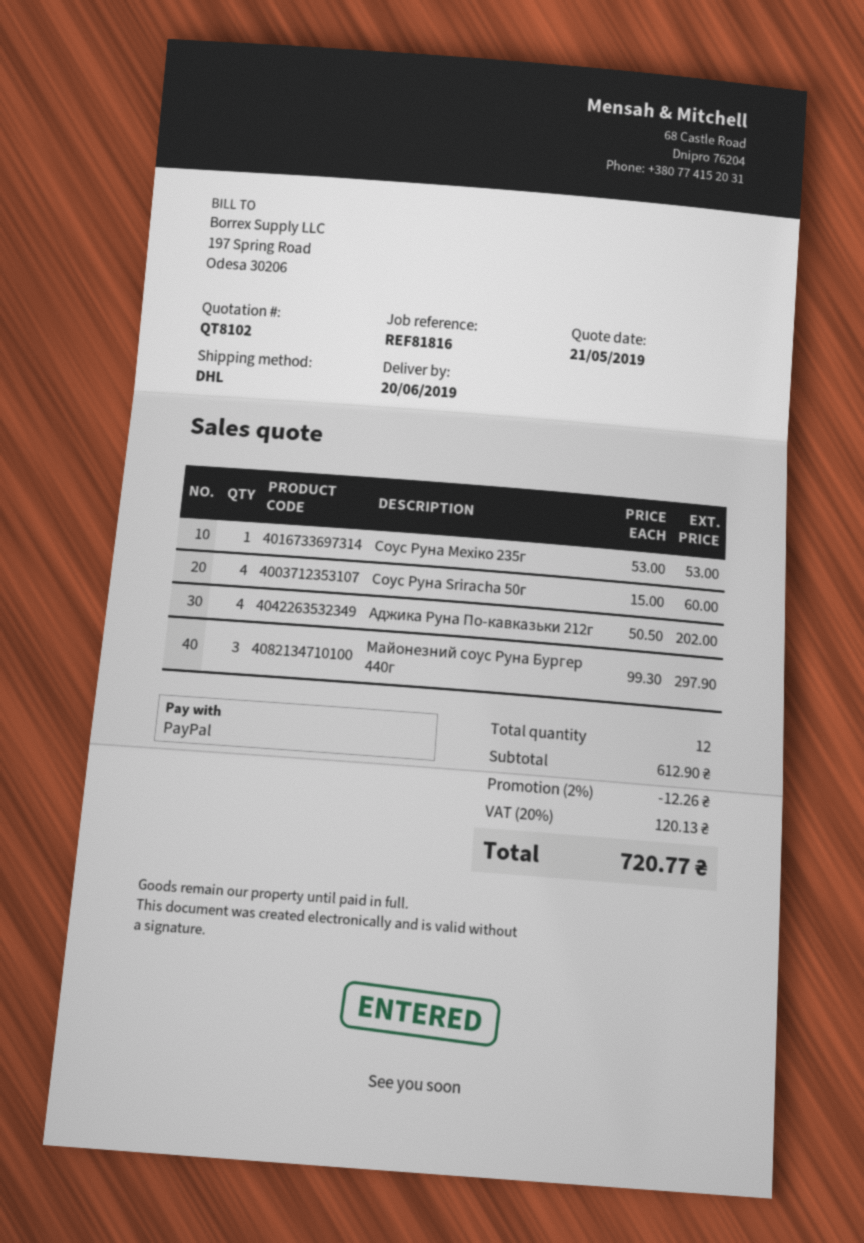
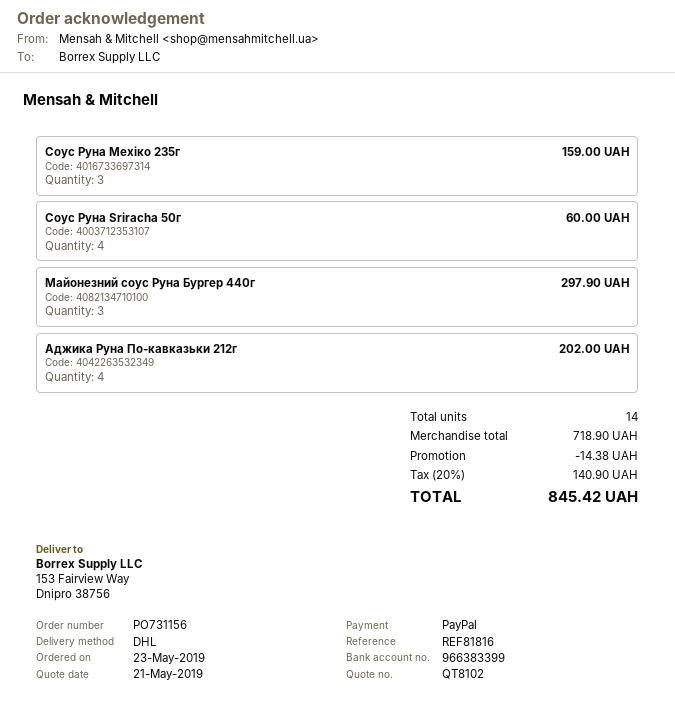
Соус Руна Мехіко 235г: 1 for 53.00 -> 3 for 159.00
total quantity: 12 -> 14
subtotal: 612.90 -> 718.90
discount: 12.26 -> 14.38
tax: 20% = 120.13 -> 20% = 140.90
total: 720.77 -> 845.42

